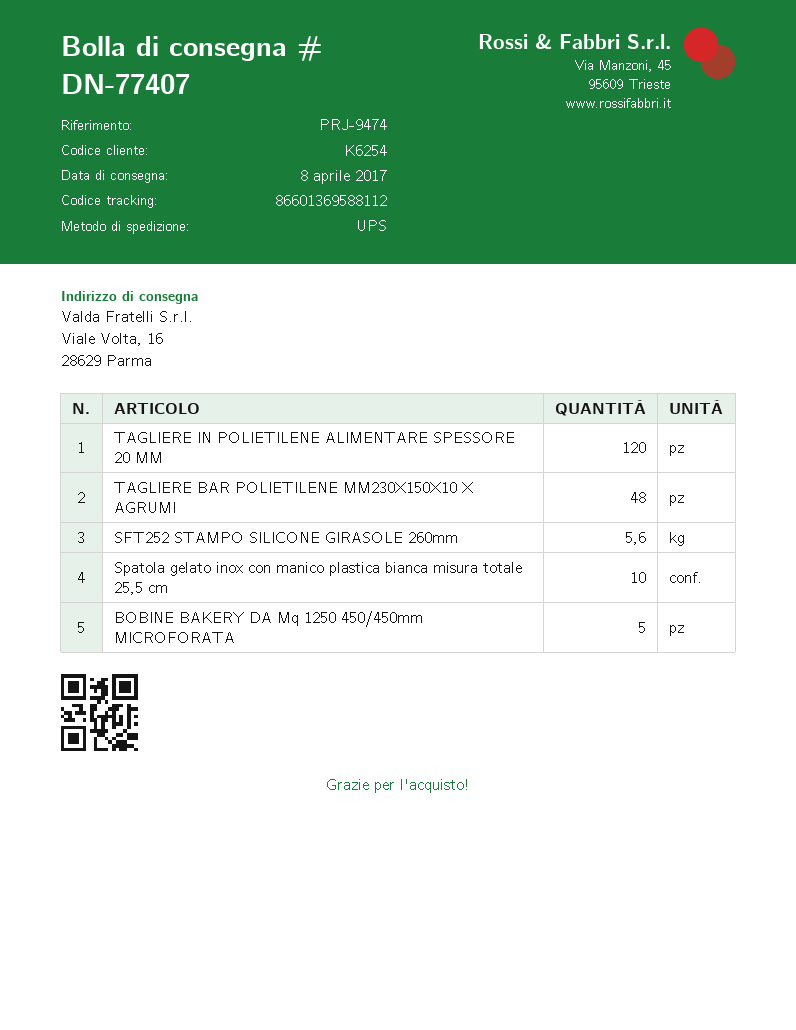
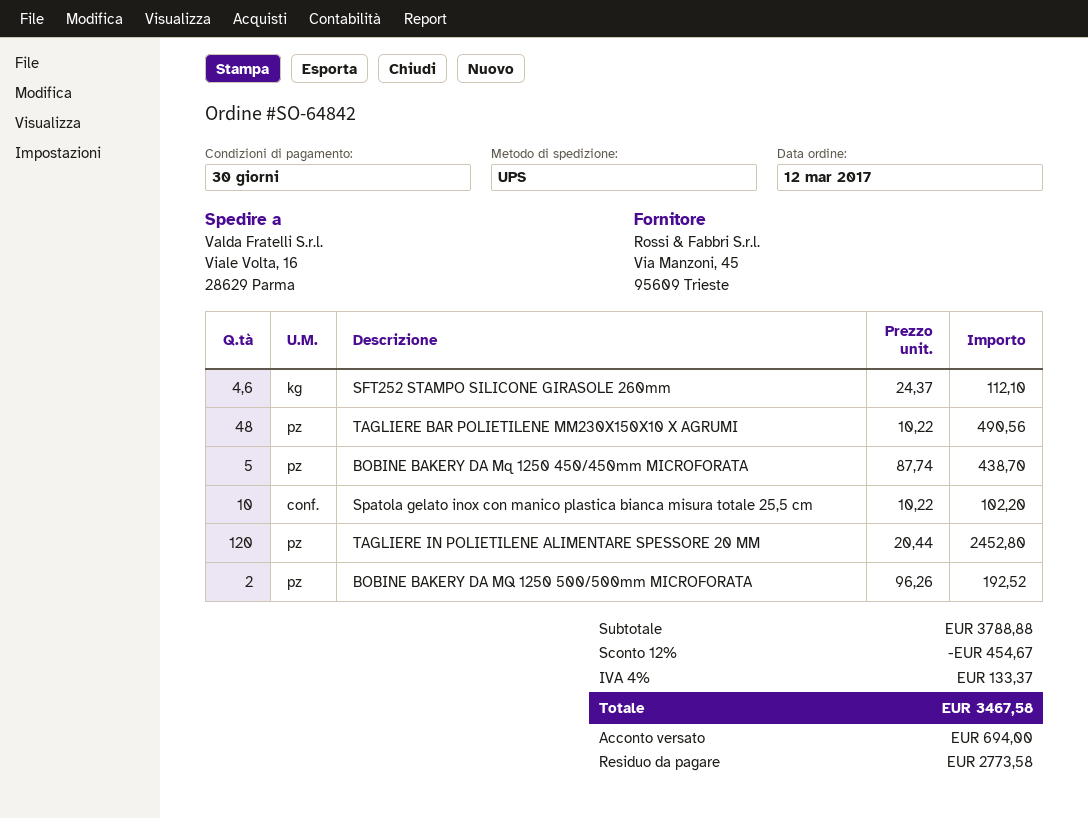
SFT252 STAMPO SILICONE GIRASOLE 260mm: 5.6 -> 4.6
BOBINE BAKERY DA MQ 1250 500/500mm MICROFORATA: none -> 2

